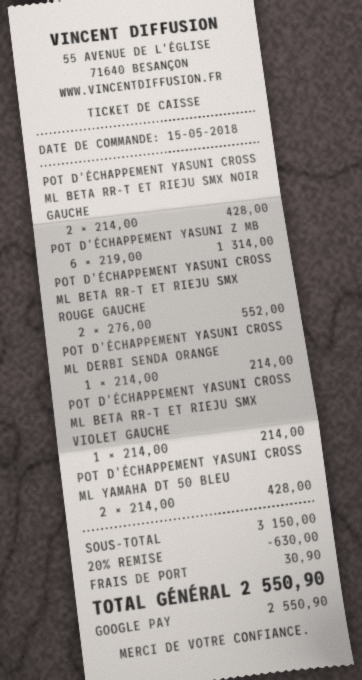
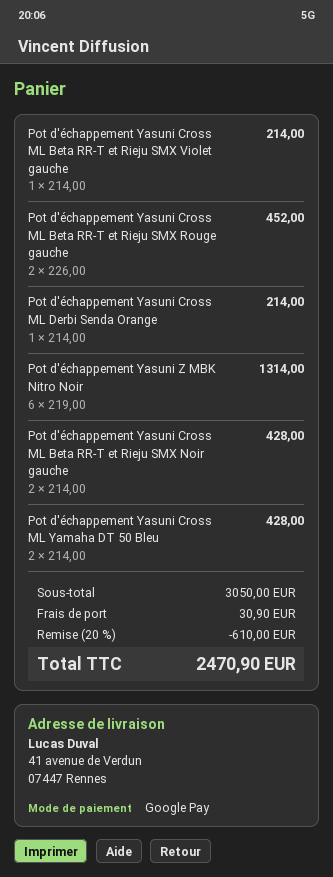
POT D'ÉCHAPPEMENT YASUNI CROSS ML BETA RR-T ET RIEJU SMX ROUGE GAUCHE: 2 x 276.00 = 552.00 -> 2 x 226.00 = 452.00
subtotal: 3150.00 -> 3050.00
discount: 20% = 630.00 -> 20% = 610.00
total: 2550.90 -> 2470.90

